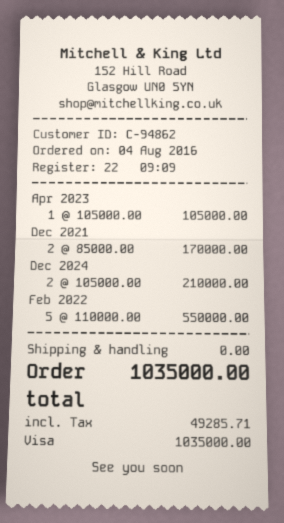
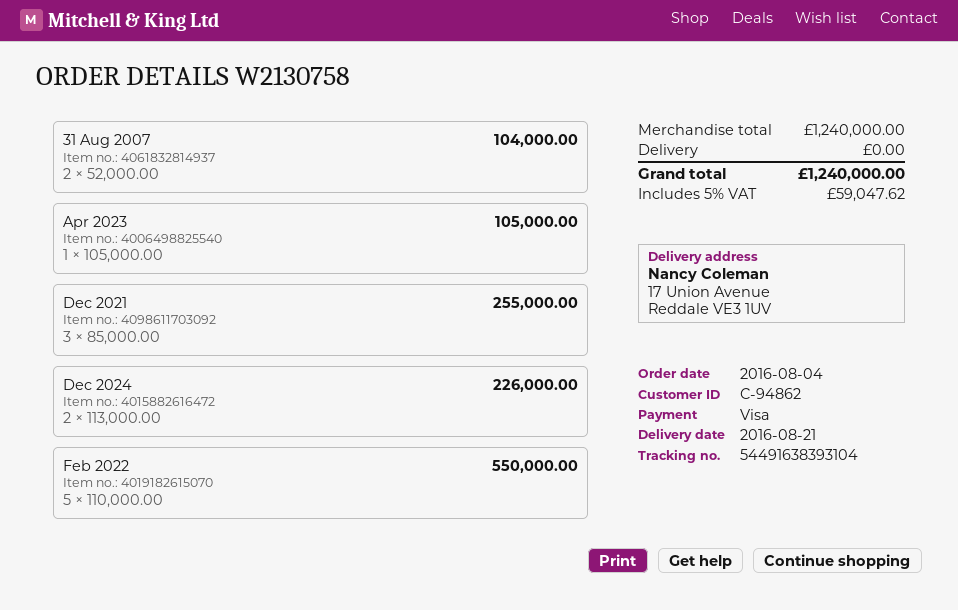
Dec 2021: 2 x 85000.00 = 170000.00 -> 3 x 85000.00 = 255000.00
Dec 2024: 2 x 105000.00 = 210000.00 -> 2 x 113000.00 = 226000.00
31 Aug 2007: none -> 2 x 52000.00 = 104000.00
tax: 49285.71 -> 59047.62
total: 1035000.00 -> 1240000.00

